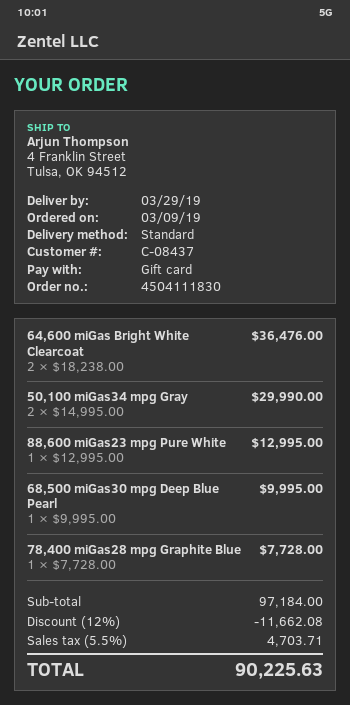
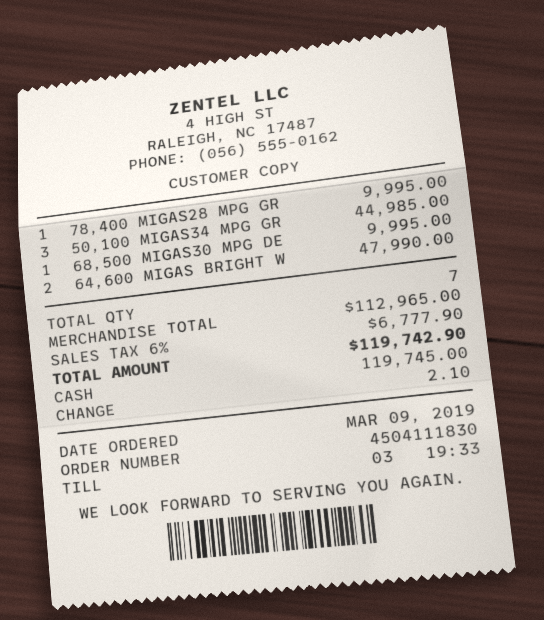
payment method: gift card -> cash
64,600 miGas Bright White Clearcoat: 2 for 36476.00 -> 2 for 47990.00
50,100 miGas34 mpg Gray: 2 for 29990.00 -> 3 for 44985.00
88,600 miGas23 mpg Pure White: 1 for 12995.00 -> none
78,400 miGas28 mpg Graphite Blue: 1 for 7728.00 -> 1 for 9995.00
subtotal: 97184.00 -> 112965.00
discount: 12% = 11662.08 -> none
tax: 5.5% = 4703.71 -> 6% = 6777.90
total: 90225.63 -> 119742.90

